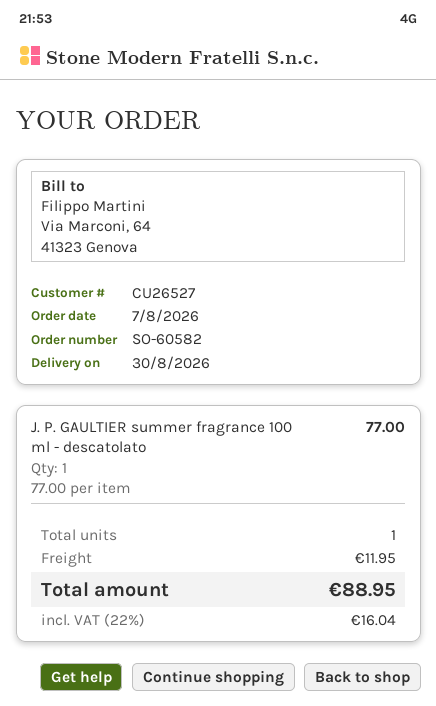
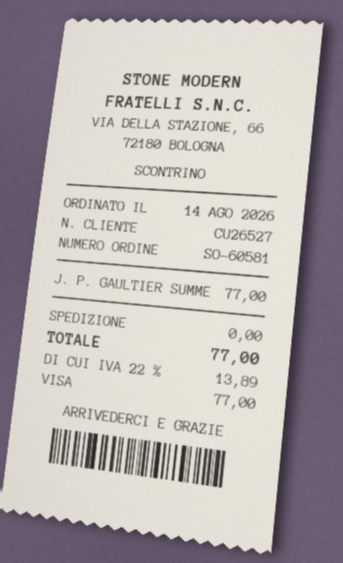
order number: SO-60582 -> SO-60581
order date: 2026-08-07 -> 2026-08-14
shipping: 11.95 -> 0.00
tax: 22% = 16.04 -> 22% = 13.89
total: 88.95 -> 77.00

